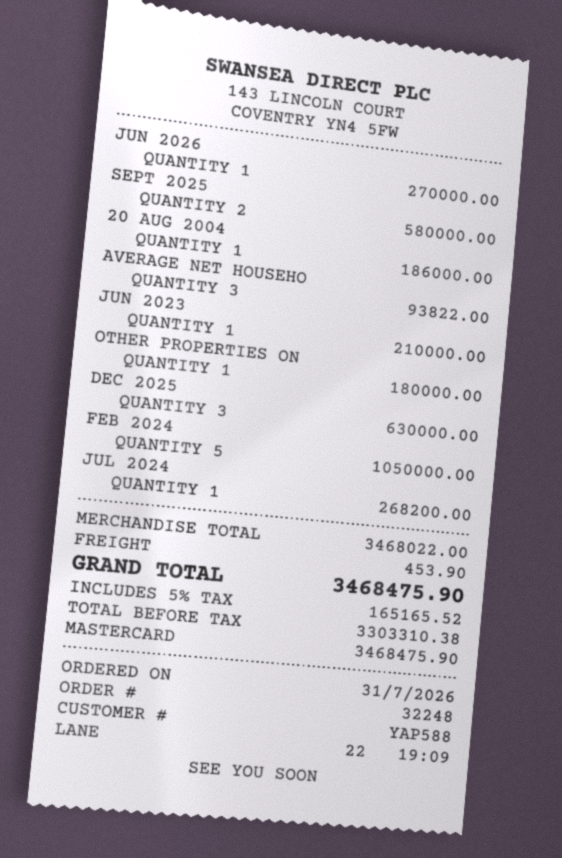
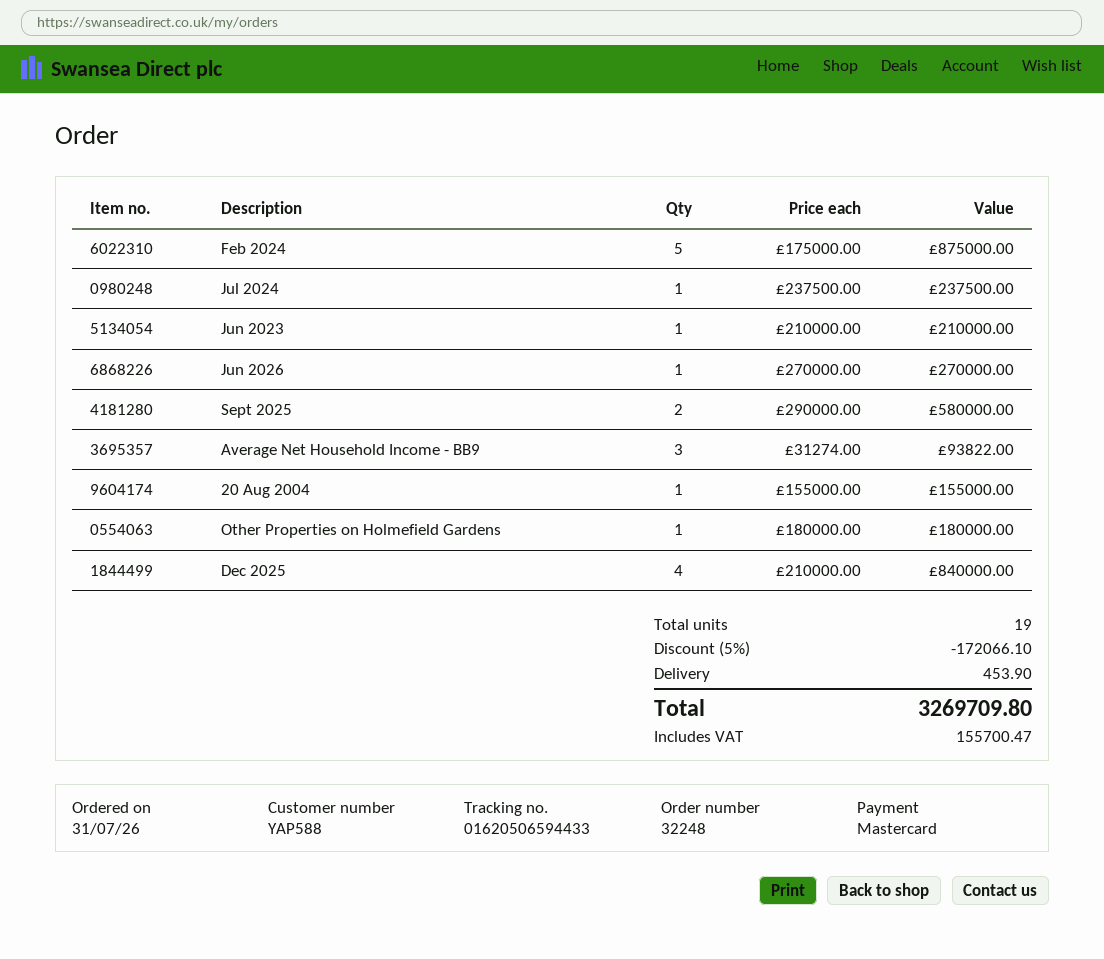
20 AUG 2004: 1 for 186000.00 -> 1 for 155000.00
DEC 2025: 3 for 630000.00 -> 4 for 840000.00
FEB 2024: 5 for 1050000.00 -> 5 for 875000.00
JUL 2024: 1 for 268200.00 -> 1 for 237500.00
discount: none -> 5% = 172066.10
tax: 165165.52 -> 155700.47
total: 3468475.90 -> 3269709.80

